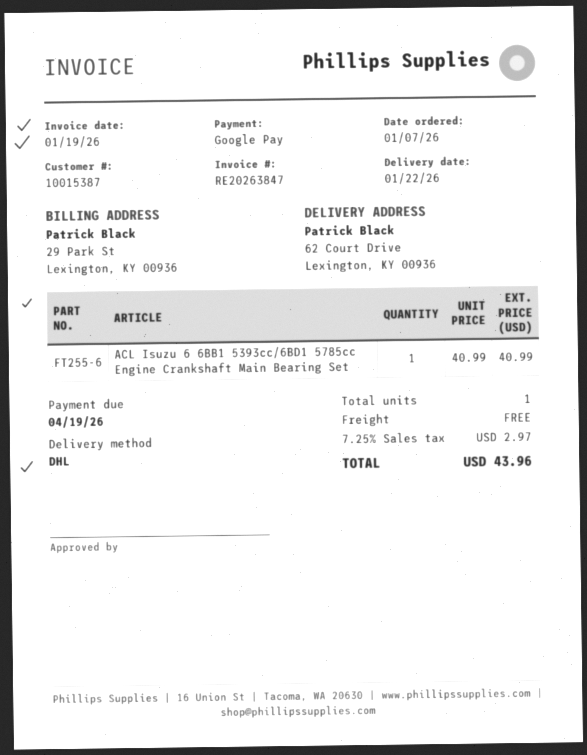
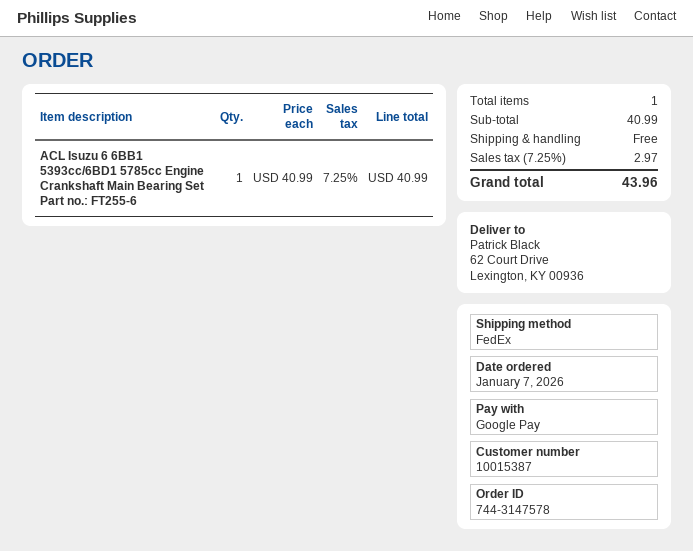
shipping method: DHL -> FedEx

